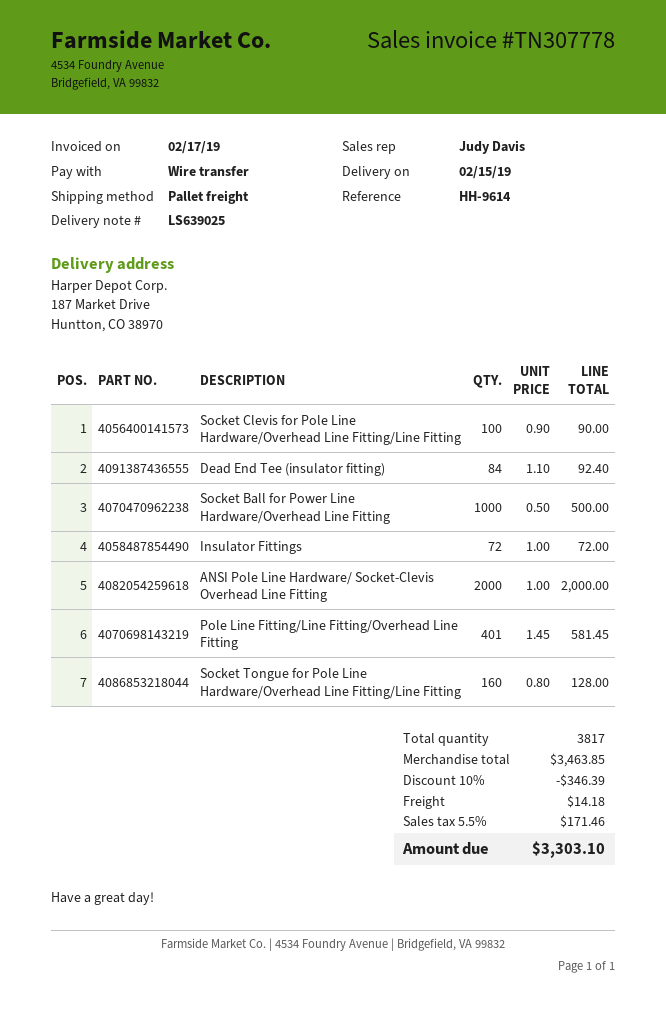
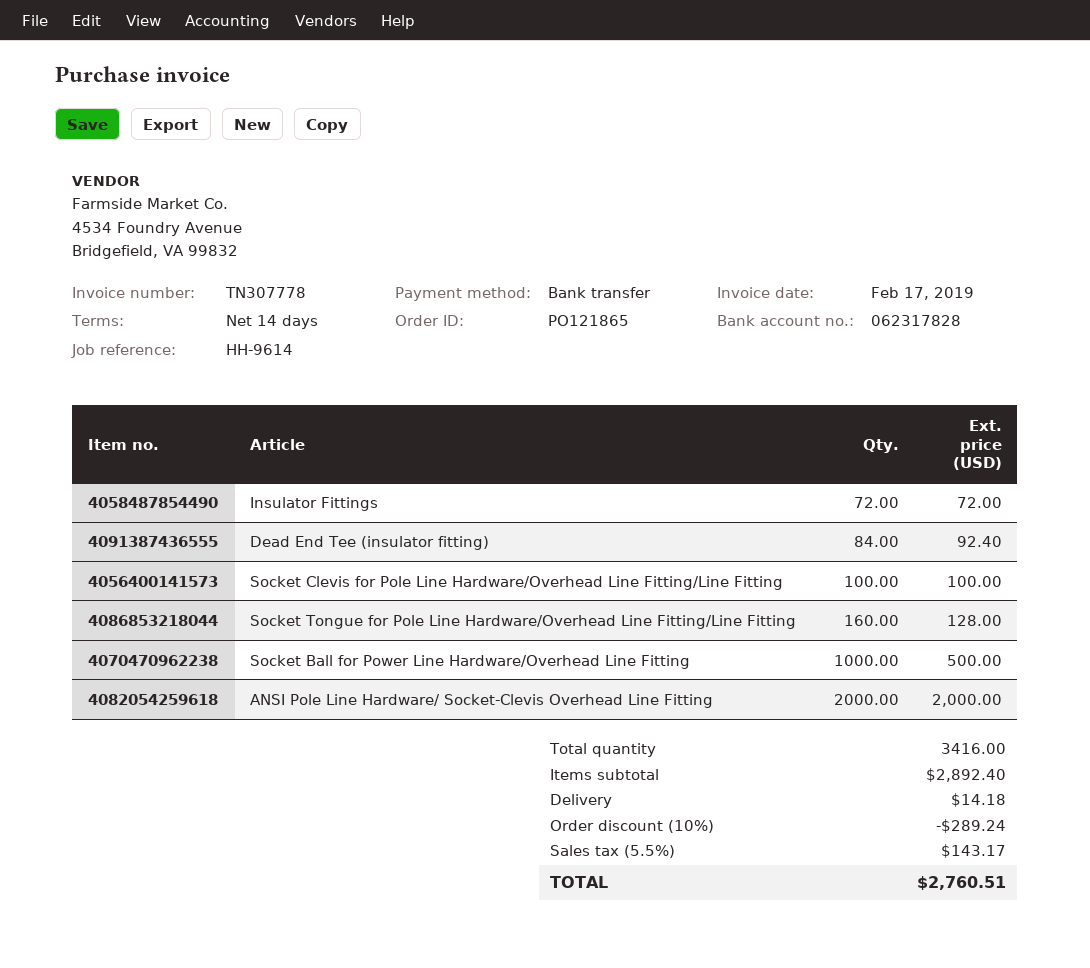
Socket Clevis for Pole Line Hardware/Overhead Line Fitting/Line Fitting: 100 for 90.00 -> 100 for 100.00
Pole Line Fitting/Line Fitting/Overhead Line Fitting: 401 for 581.45 -> none
total quantity: 3817 -> 3416
subtotal: 3463.85 -> 2892.40
discount: 10% = 346.39 -> 10% = 289.24
tax: 5.5% = 171.46 -> 5.5% = 143.17
total: 3303.10 -> 2760.51

